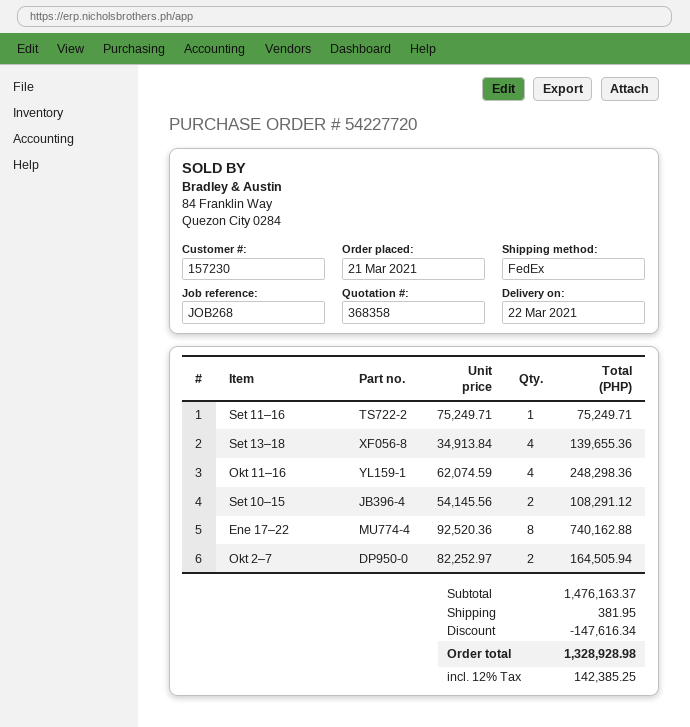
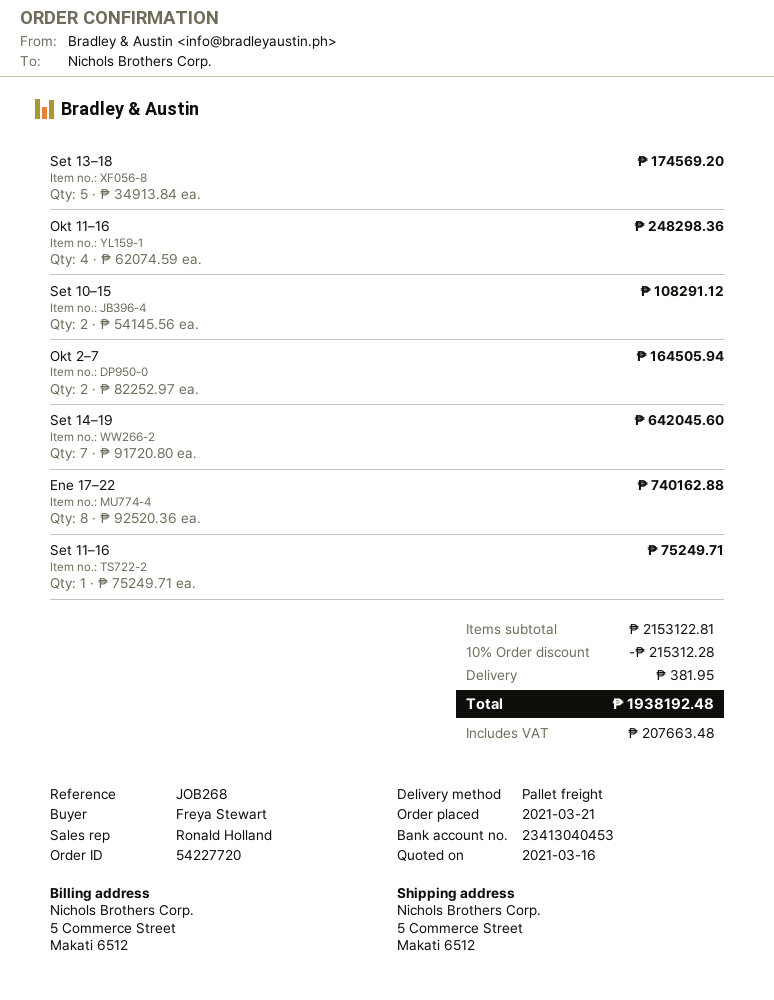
shipping method: FedEx -> pallet freight
Set 13–18: 4 x 34913.84 = 139655.36 -> 5 x 34913.84 = 174569.20
Set 14–19: none -> 7 x 91720.80 = 642045.60
subtotal: 1476163.37 -> 2153122.81
discount: 147616.34 -> 215312.28
tax: 142385.25 -> 207663.48
total: 1328928.98 -> 1938192.48

